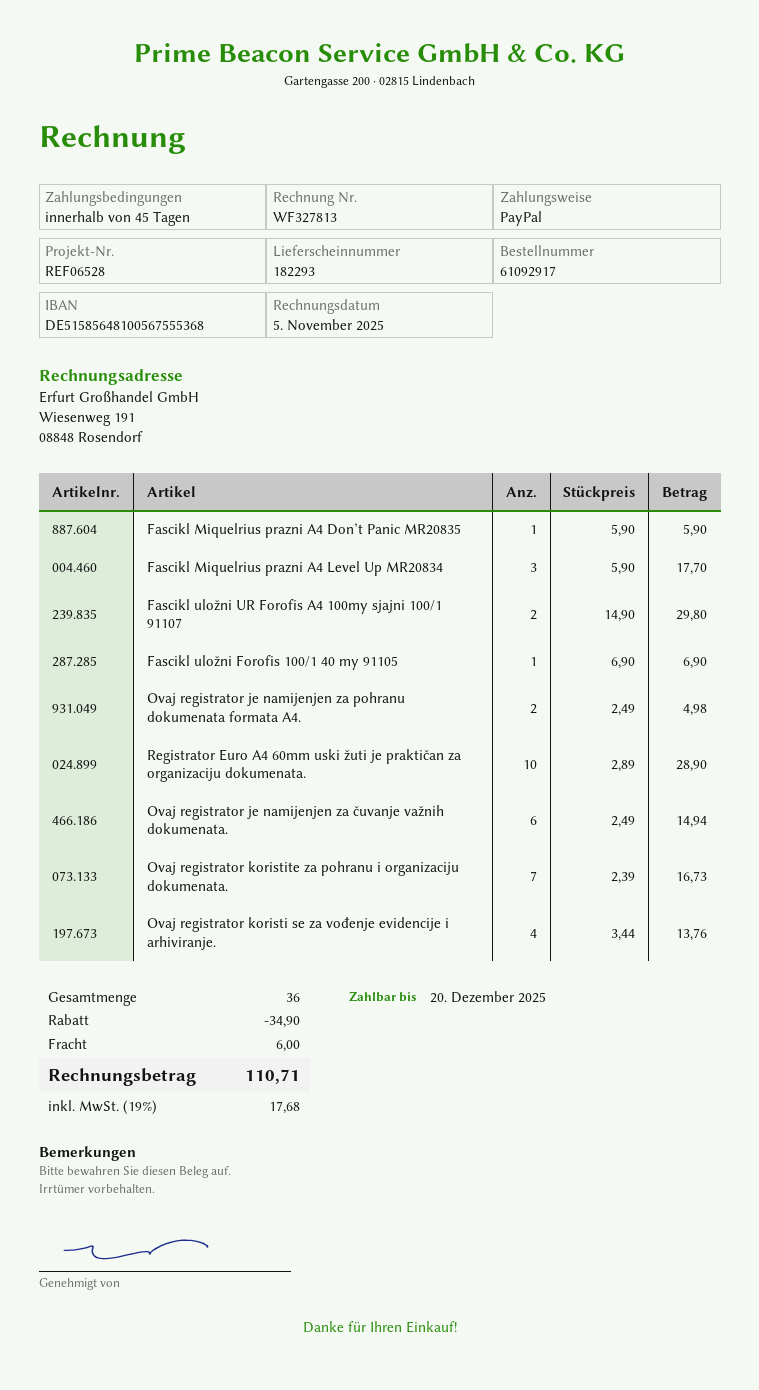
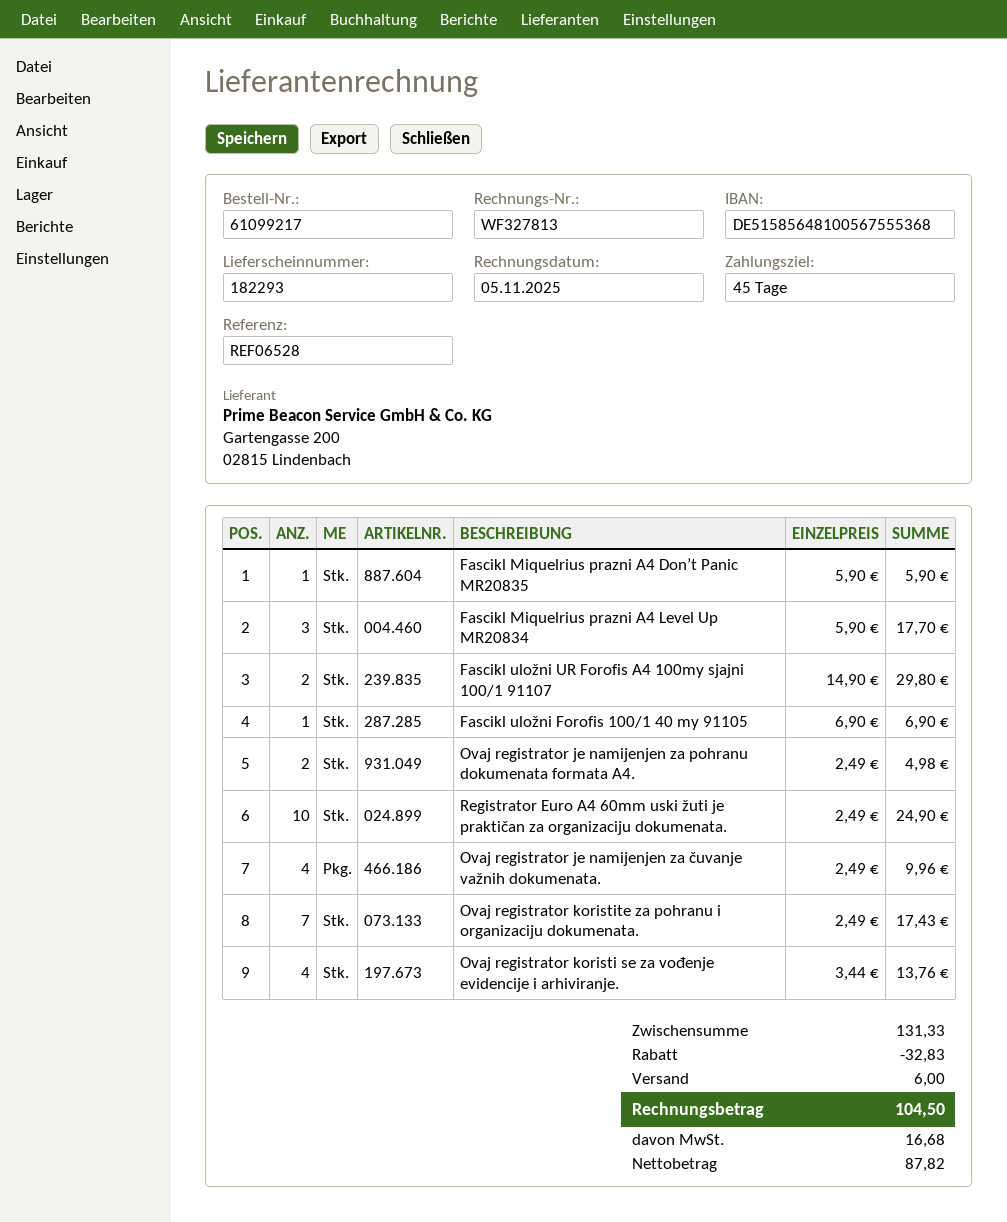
order number: 61092917 -> 61099217
Registrator Euro A4 60mm uski žuti je praktičan za organizaciju dokumenata.: 10 x 2.89 = 28.90 -> 10 x 2.49 = 24.90
Ovaj registrator je namijenjen za čuvanje važnih dokumenata.: 6 x 2.49 = 14.94 -> 4 x 2.49 = 9.96
Ovaj registrator koristite za pohranu i organizaciju dokumenata.: 7 x 2.39 = 16.73 -> 7 x 2.49 = 17.43
discount: 34.90 -> 32.83
tax: 17.68 -> 16.68
total: 110.71 -> 104.50

